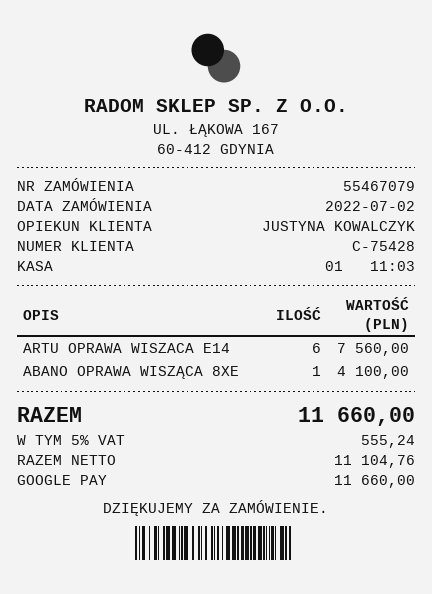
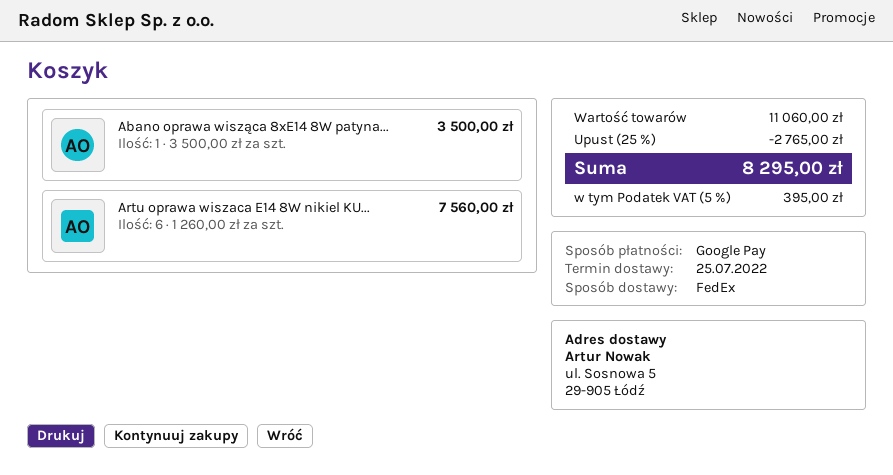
ABANO OPRAWA WISZĄCA 8XE: 1 for 4100.00 -> 1 for 3500.00
discount: none -> 25% = 2765.00
tax: 5% = 555.24 -> 5% = 395.00
total: 11660.00 -> 8295.00

